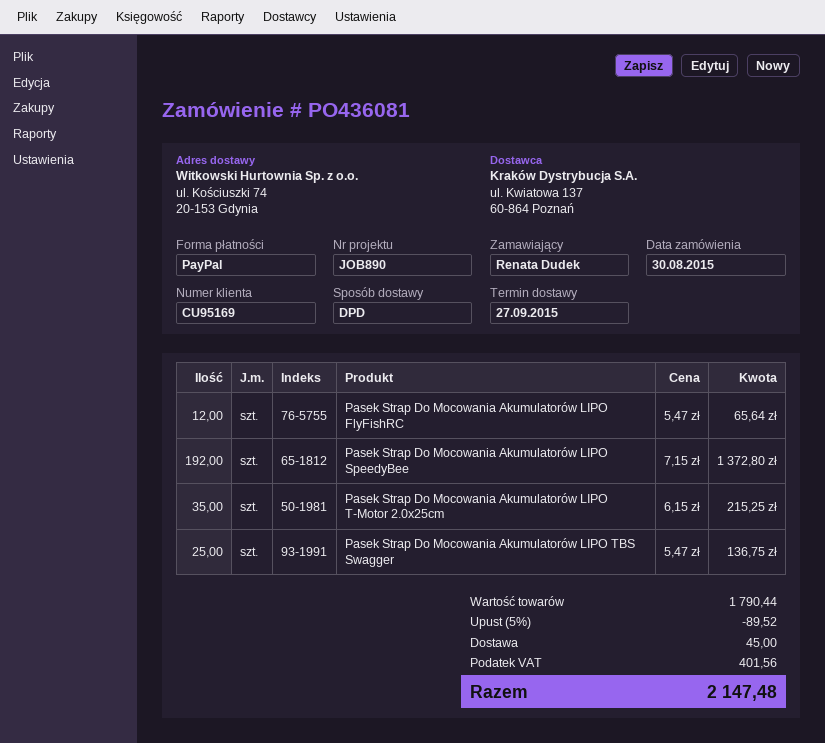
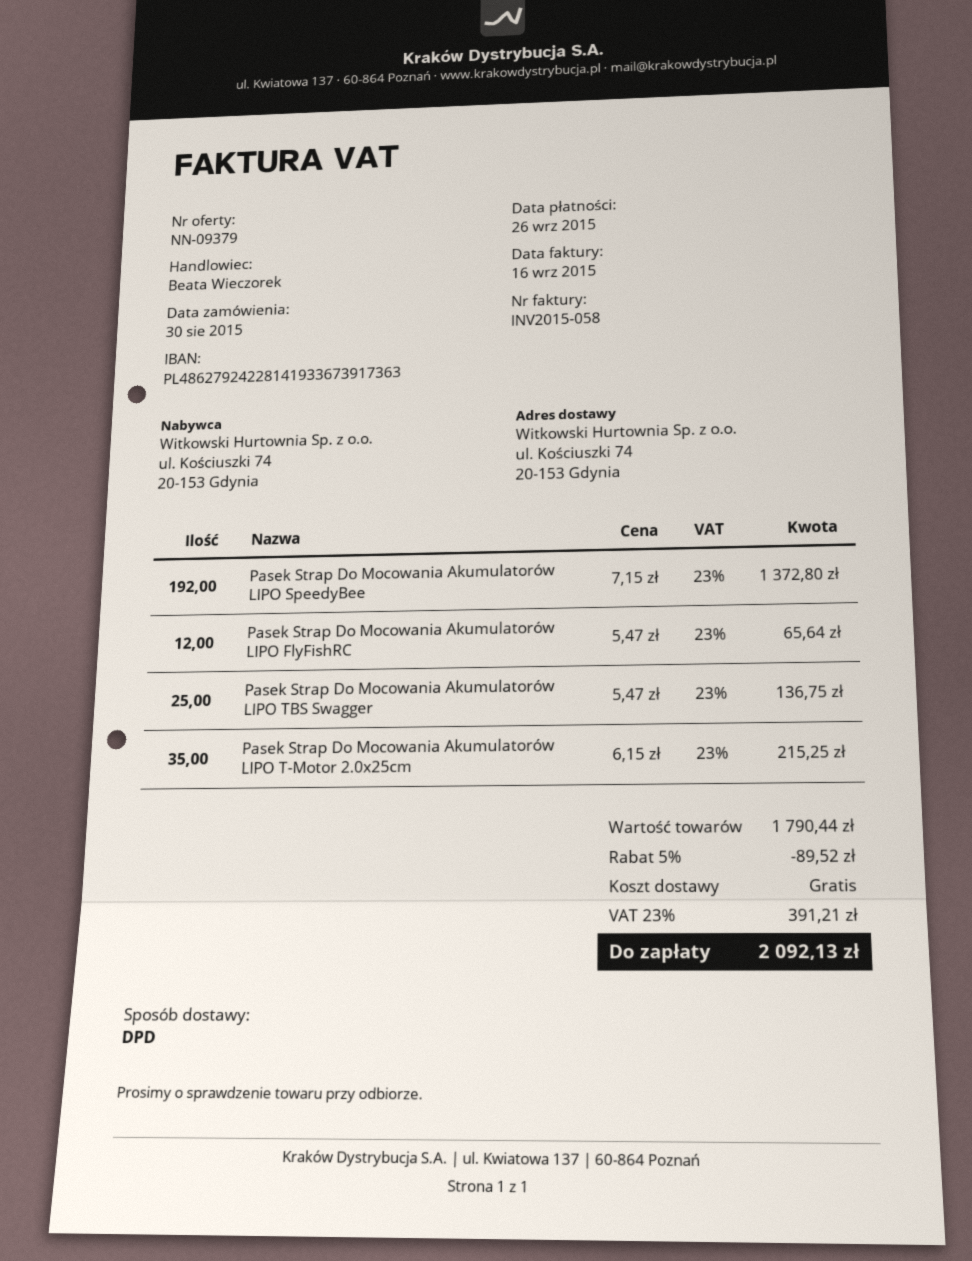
shipping: 45.00 -> 0.00
tax: 401.56 -> 391.21
total: 2147.48 -> 2092.13

